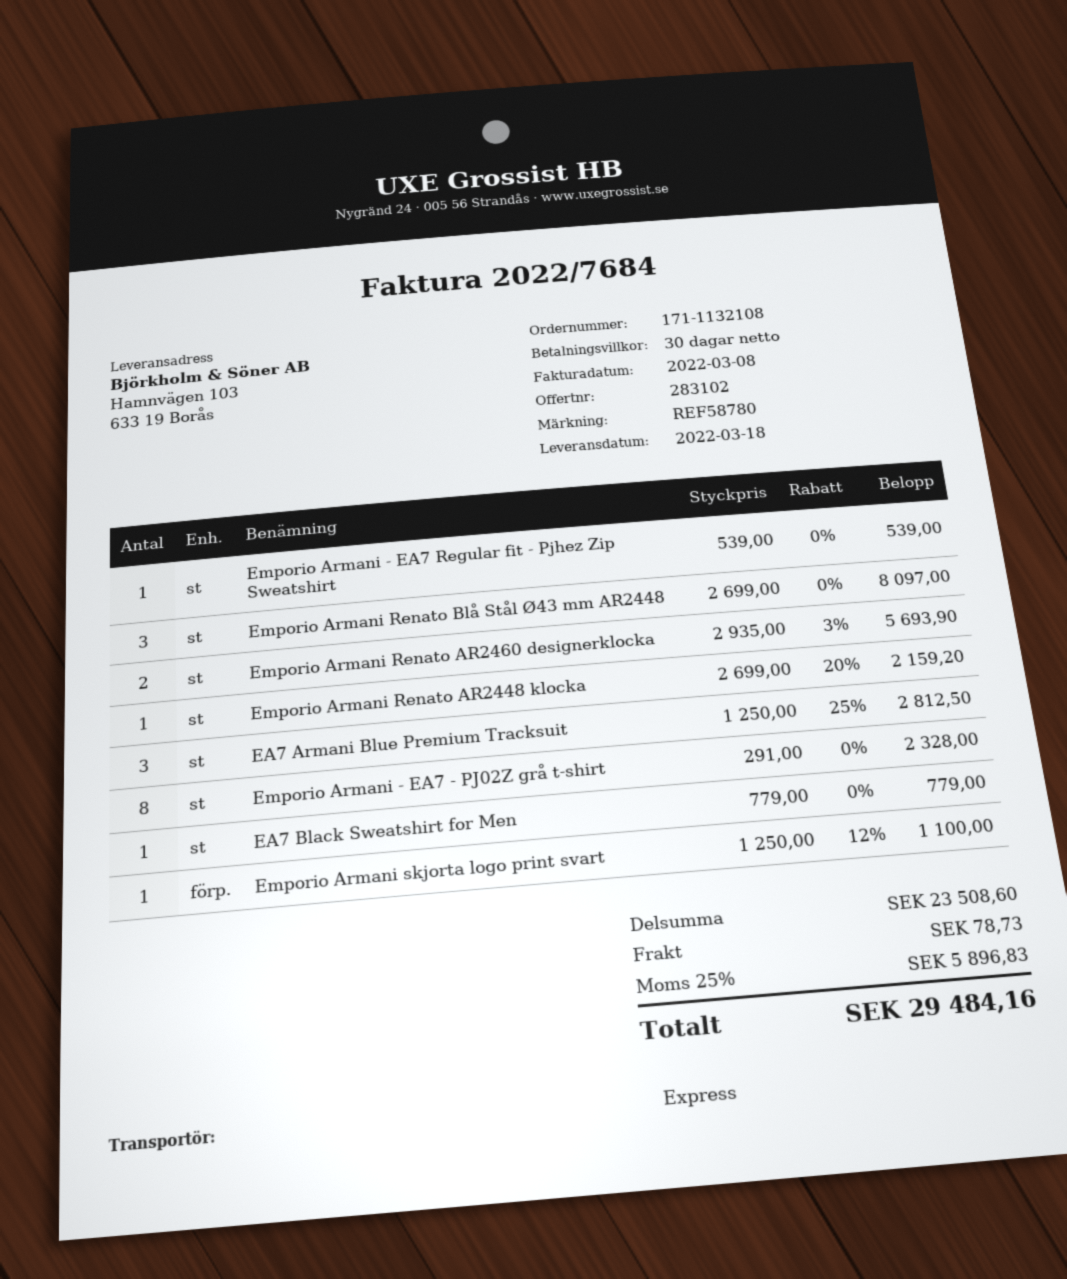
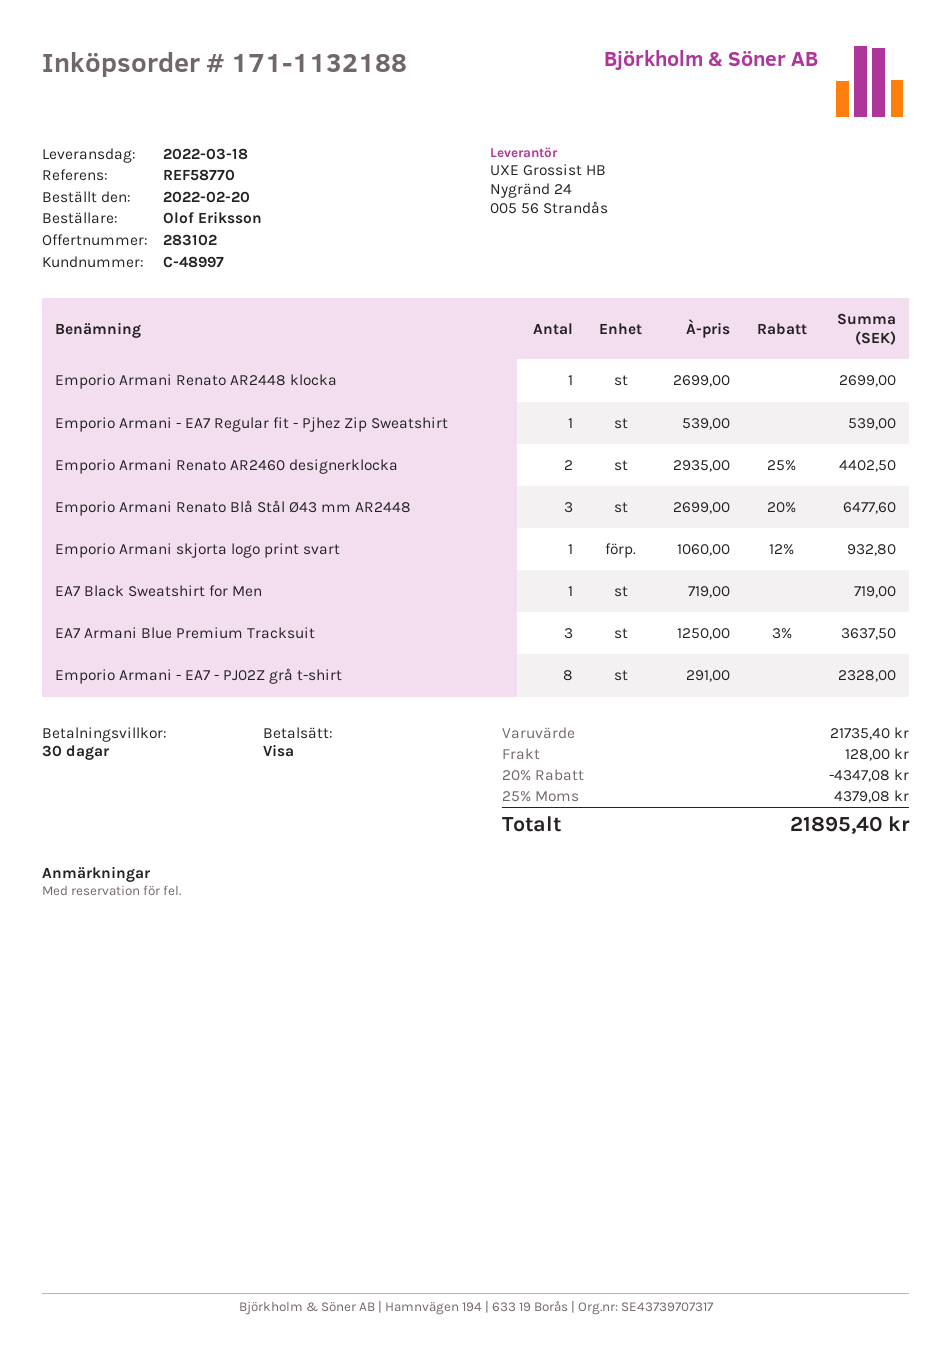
order number: 171-1132108 -> 171-1132188
reference: REF58780 -> REF58770
Emporio Armani Renato Blå Stål Ø43 mm AR2448: 3 x 2699.00 = 8097.00 -> 3 x 2699.00 - 20% = 6477.60
Emporio Armani Renato AR2460 designerklocka: 2 x 2935.00 - 3% = 5693.90 -> 2 x 2935.00 - 25% = 4402.50
Emporio Armani Renato AR2448 klocka: 1 x 2699.00 - 20% = 2159.20 -> 1 x 2699.00 = 2699.00
EA7 Armani Blue Premium Tracksuit: 3 x 1250.00 - 25% = 2812.50 -> 3 x 1250.00 - 3% = 3637.50
EA7 Black Sweatshirt for Men: 1 x 779.00 = 779.00 -> 1 x 719.00 = 719.00
Emporio Armani skjorta logo print svart: 1 x 1250.00 - 12% = 1100.00 -> 1 x 1060.00 - 12% = 932.80
subtotal: 23508.60 -> 21735.40
discount: none -> 20% = 4347.08
shipping: 78.73 -> 128.00
tax: 25% = 5896.83 -> 25% = 4379.08
total: 29484.16 -> 21895.40

